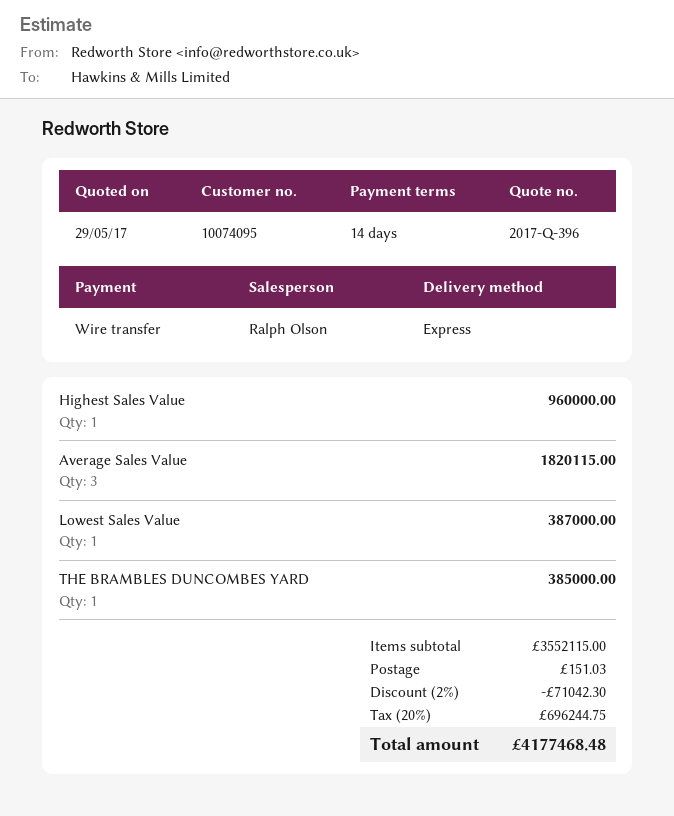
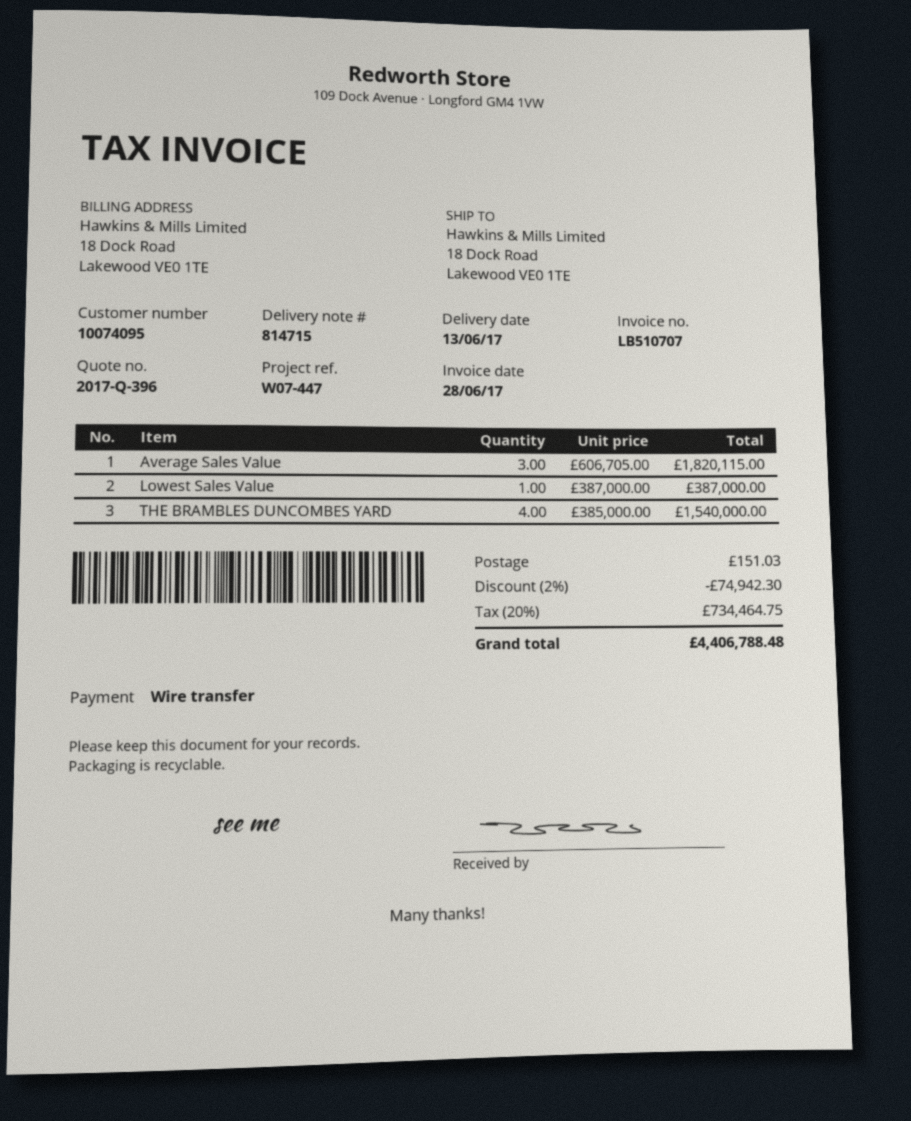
Highest Sales Value: 1 for 960000.00 -> none
THE BRAMBLES DUNCOMBES YARD: 1 for 385000.00 -> 4 for 1540000.00
discount: 2% = 71042.30 -> 2% = 74942.30
tax: 20% = 696244.75 -> 20% = 734464.75
total: 4177468.48 -> 4406788.48

